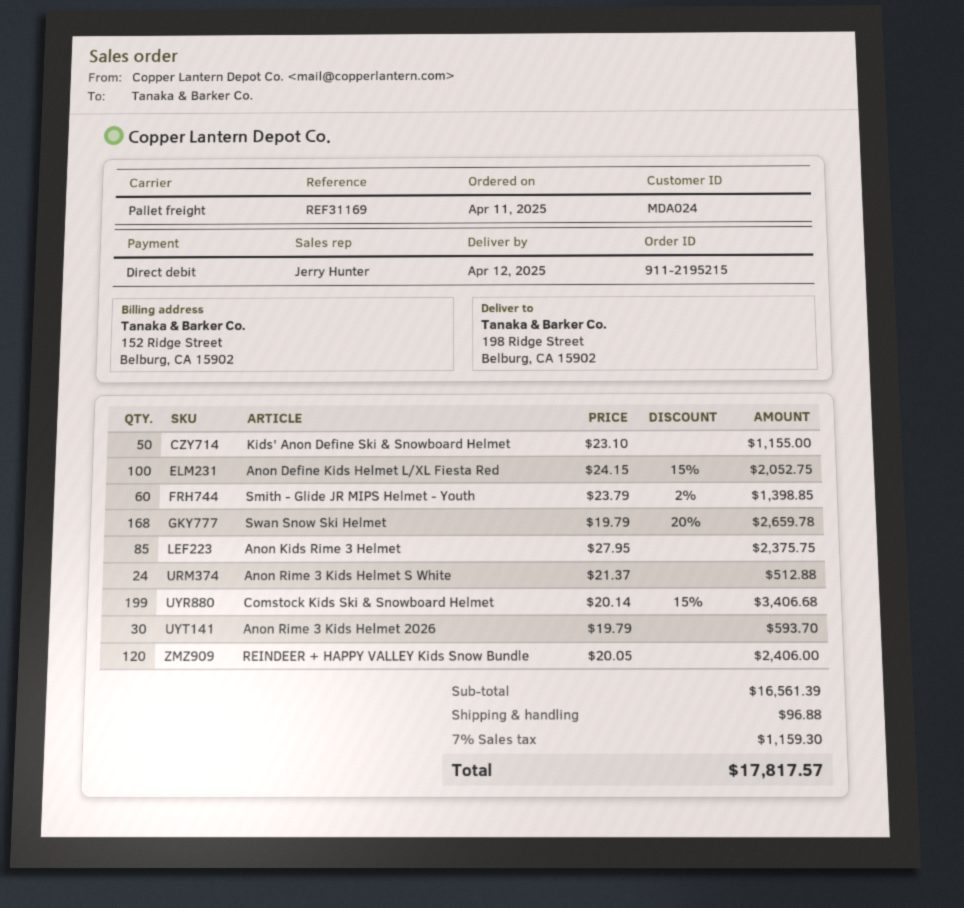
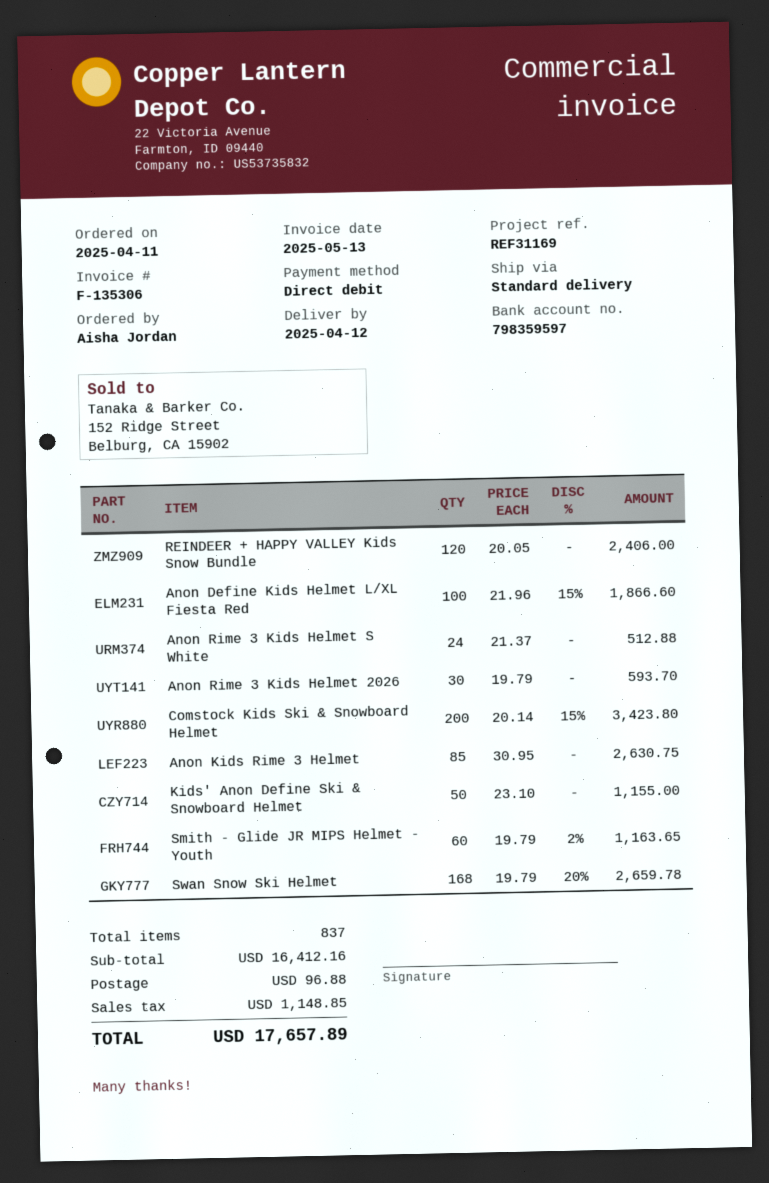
shipping method: pallet freight -> standard
Anon Define Kids Helmet L/XL Fiesta Red: 100 x 24.15 - 15% = 2052.75 -> 100 x 21.96 - 15% = 1866.60
Smith - Glide JR MIPS Helmet - Youth: 60 x 23.79 - 2% = 1398.85 -> 60 x 19.79 - 2% = 1163.65
Anon Kids Rime 3 Helmet: 85 x 27.95 = 2375.75 -> 85 x 30.95 = 2630.75
Comstock Kids Ski & Snowboard Helmet: 199 x 20.14 - 15% = 3406.68 -> 200 x 20.14 - 15% = 3423.80
subtotal: 16561.39 -> 16412.16
tax: 1159.30 -> 1148.85
total: 17817.57 -> 17657.89

